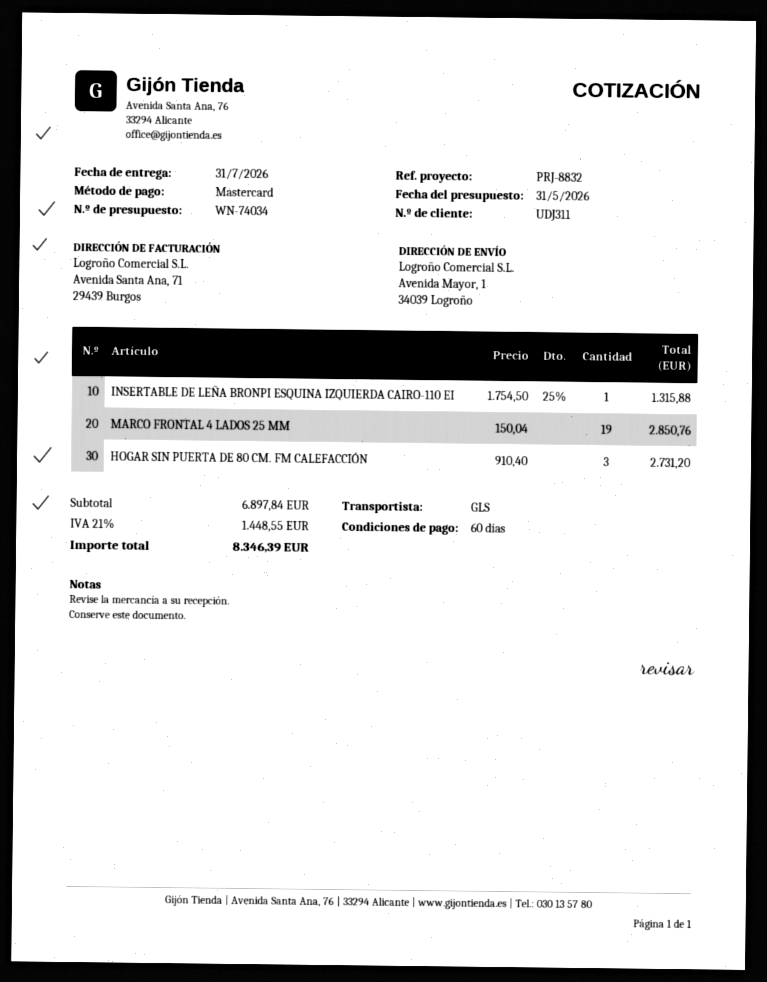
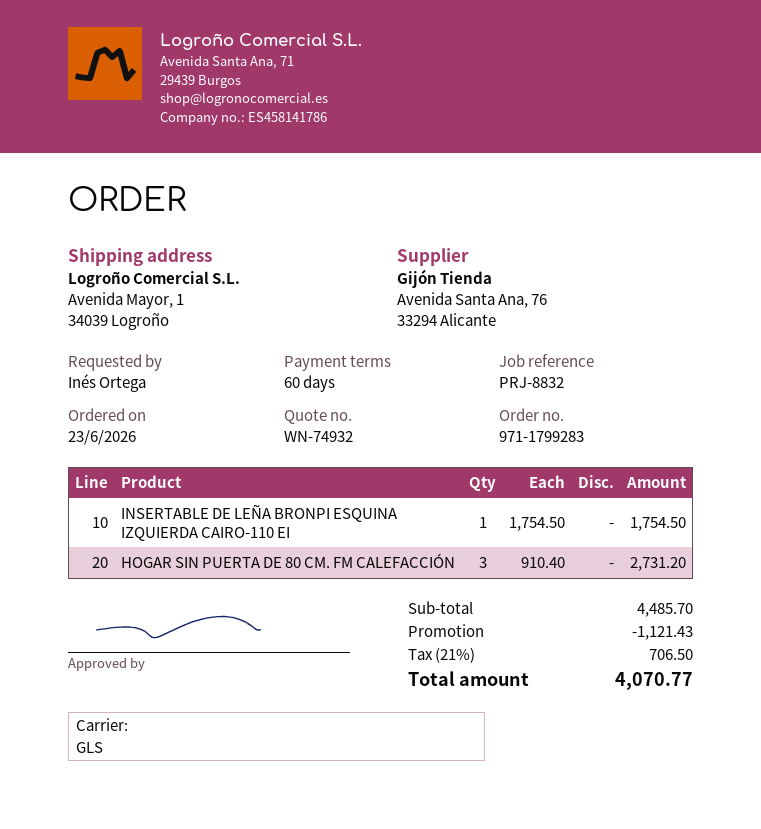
quote number: WN-74034 -> WN-74932
INSERTABLE DE LEÑA BRONPI ESQUINA IZQUIERDA CAIRO-110 EI: 1 x 1754.50 - 25% = 1315.88 -> 1 x 1754.50 = 1754.50
MARCO FRONTAL 4 LADOS 25 MM: 19 x 150.04 = 2850.76 -> none
subtotal: 6897.84 -> 4485.70
discount: none -> 1121.43
tax: 21% = 1448.55 -> 21% = 706.50
total: 8346.39 -> 4070.77

